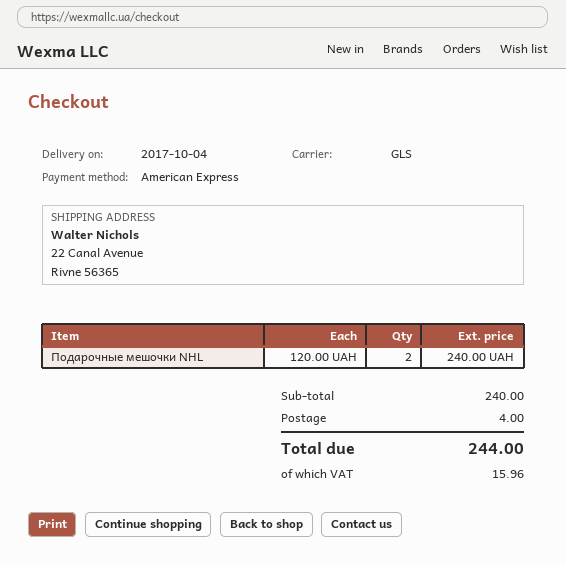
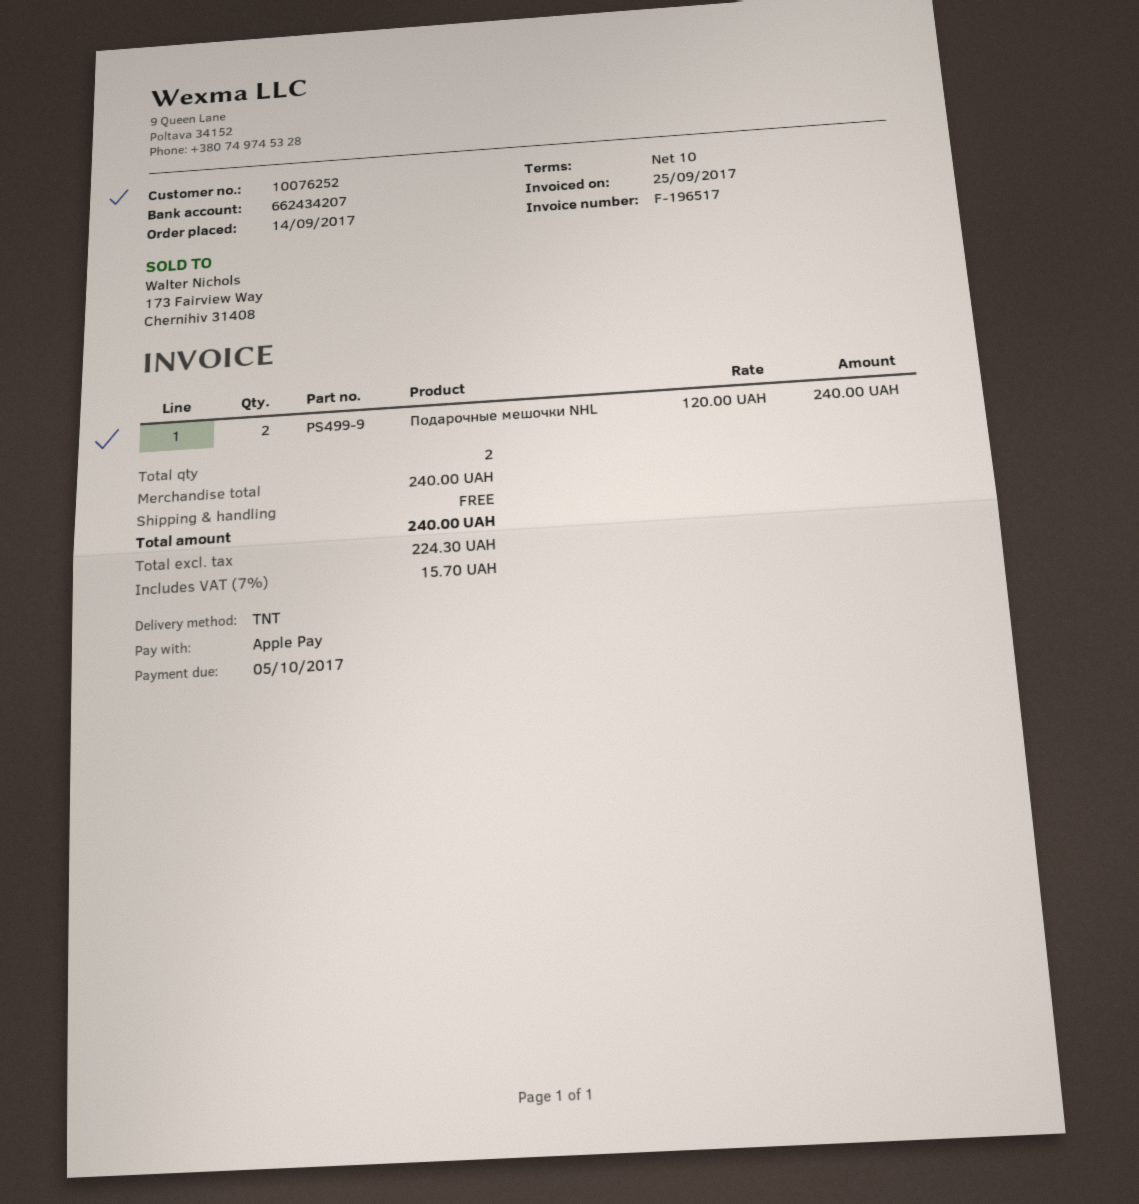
payment method: American Express -> Apple Pay
shipping method: GLS -> TNT
shipping: 4.00 -> 0.00
tax: 15.96 -> 15.70
total: 244.00 -> 240.00

